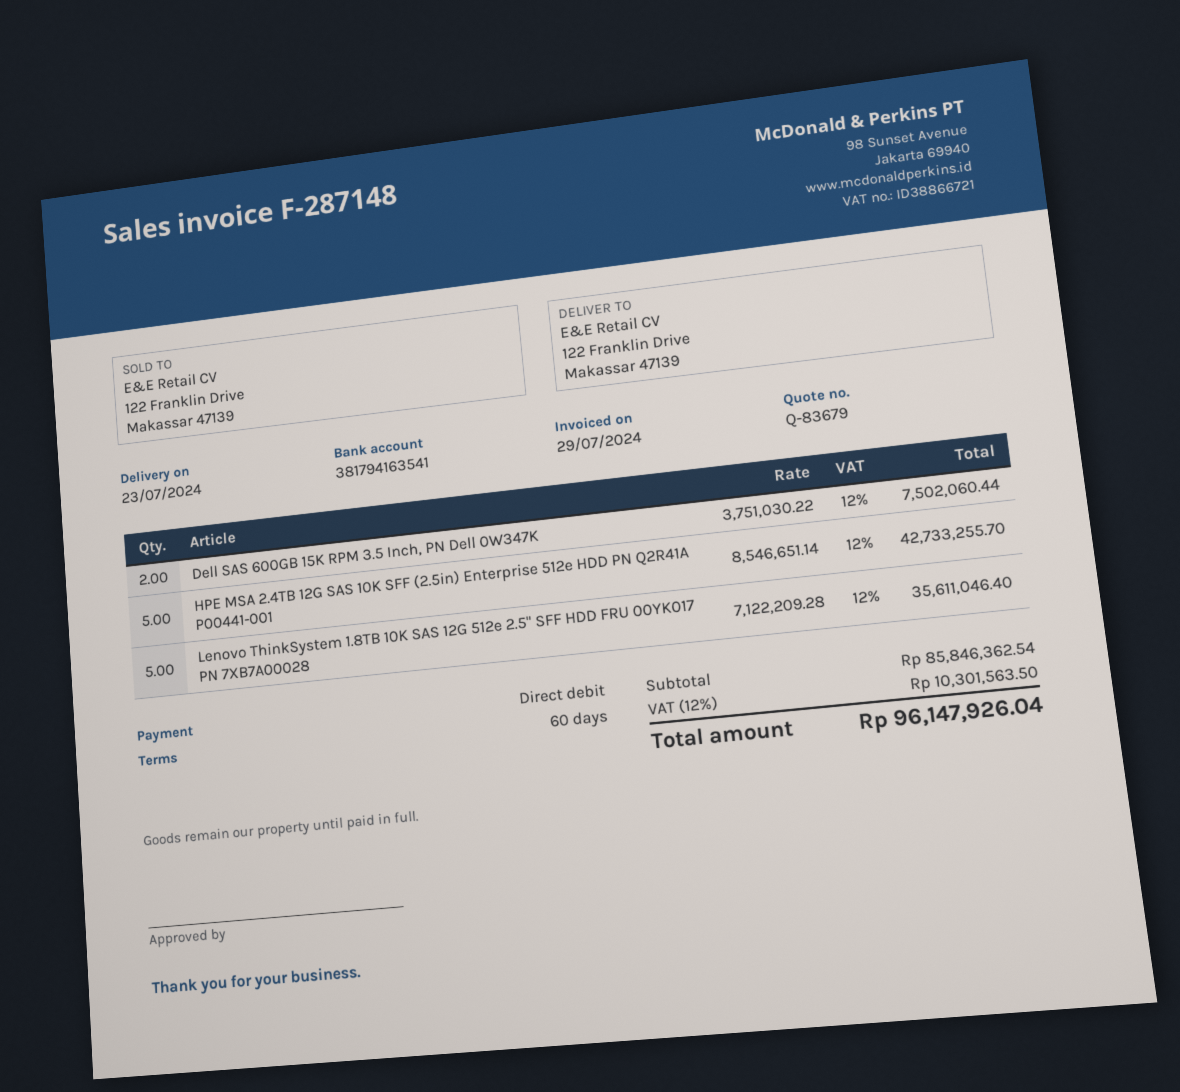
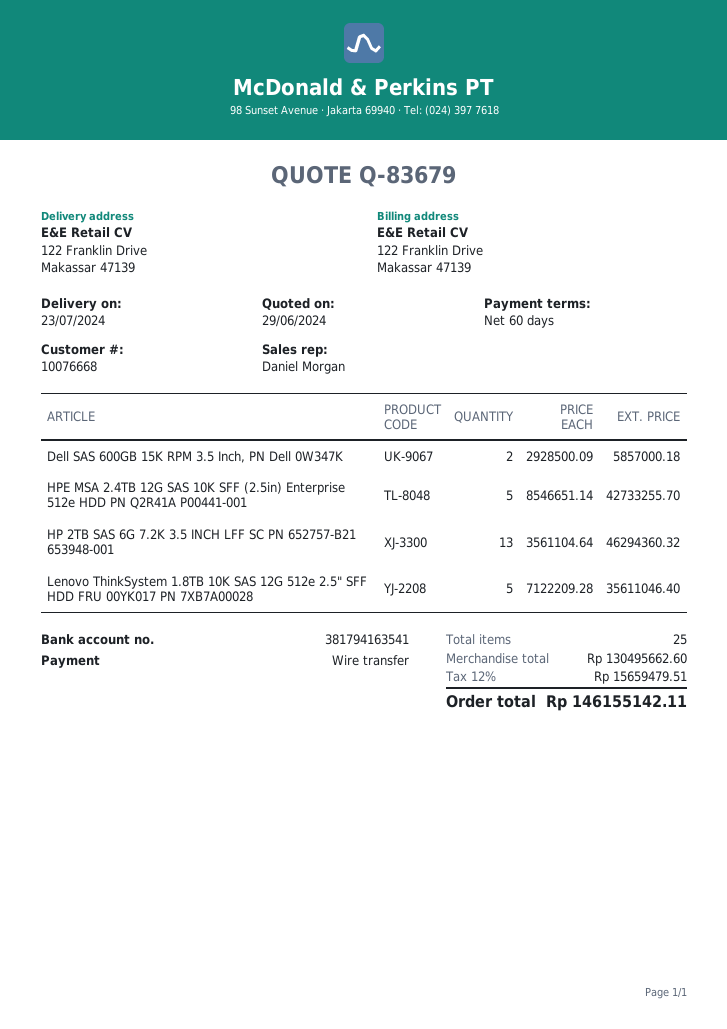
payment method: direct debit -> bank transfer
Dell SAS 600GB 15K RPM 3.5 Inch, PN Dell 0W347K: 2 x 3751030.22 = 7502060.44 -> 2 x 2928500.09 = 5857000.18
HP 2TB SAS 6G 7.2K 3.5 INCH LFF SC PN 652757-B21 653948-001: none -> 13 x 3561104.64 = 46294360.32
subtotal: 85846362.54 -> 130495662.60
tax: 12% = 10301563.50 -> 12% = 15659479.51
total: 96147926.04 -> 146155142.11

